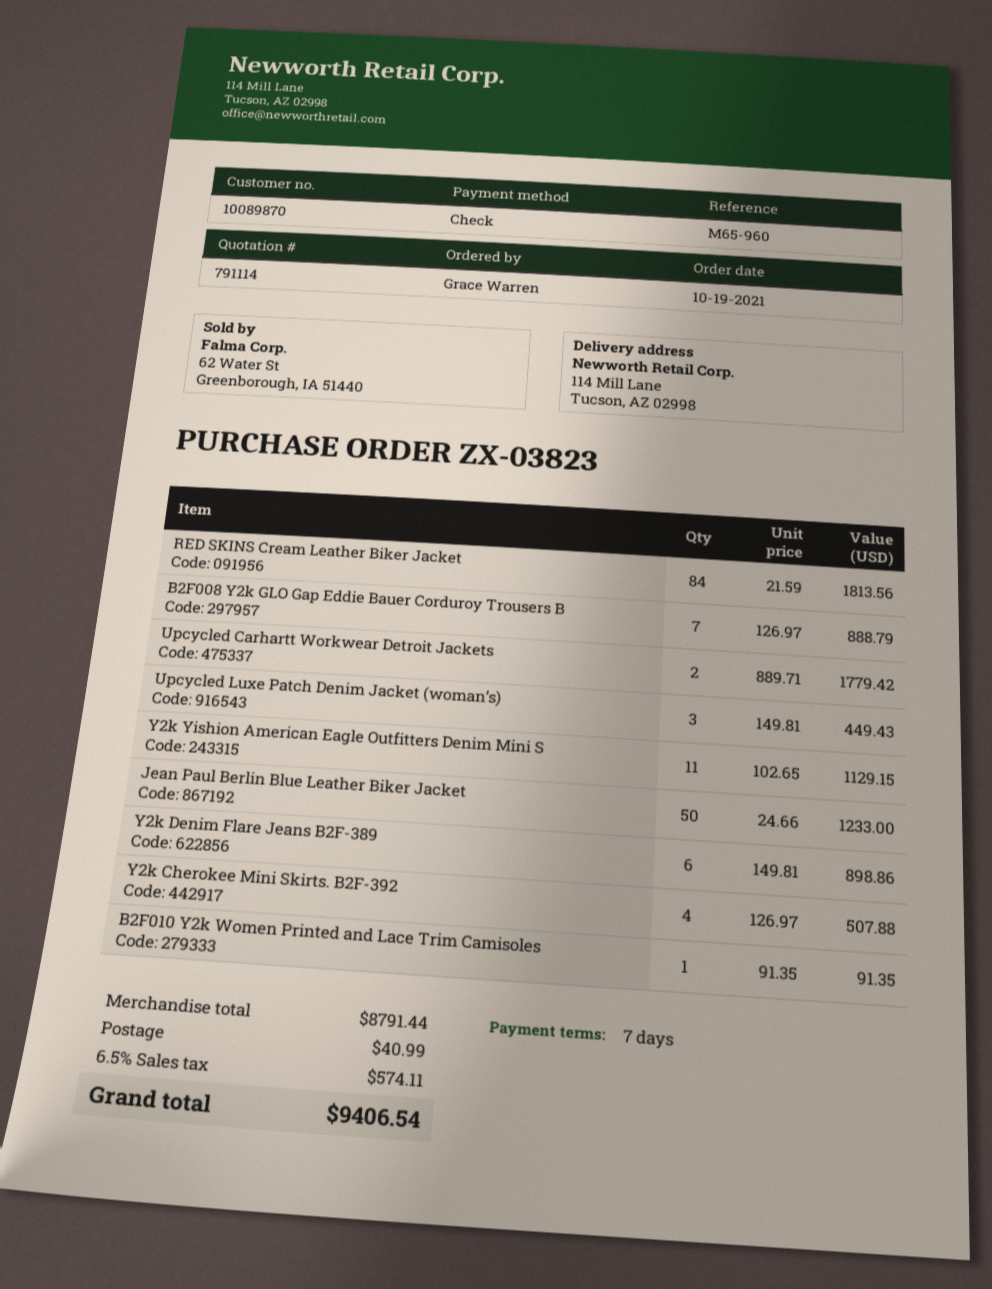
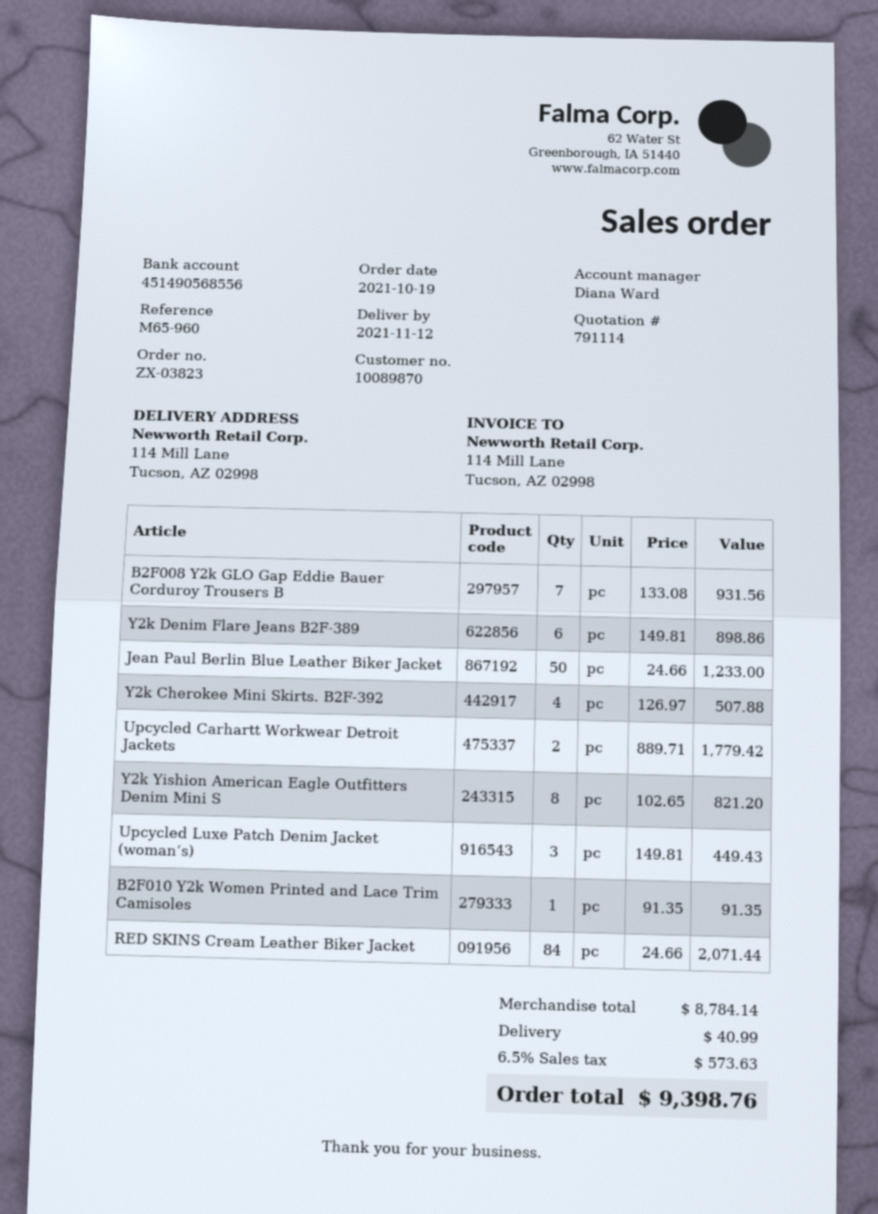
RED SKINS Cream Leather Biker Jacket: 84 x 21.59 = 1813.56 -> 84 x 24.66 = 2071.44
B2F008 Y2k GLO Gap Eddie Bauer Corduroy Trousers B: 7 x 126.97 = 888.79 -> 7 x 133.08 = 931.56
Y2k Yishion American Eagle Outfitters Denim Mini S: 11 x 102.65 = 1129.15 -> 8 x 102.65 = 821.20
subtotal: 8791.44 -> 8784.14
tax: 6.5% = 574.11 -> 6.5% = 573.63
total: 9406.54 -> 9398.76

